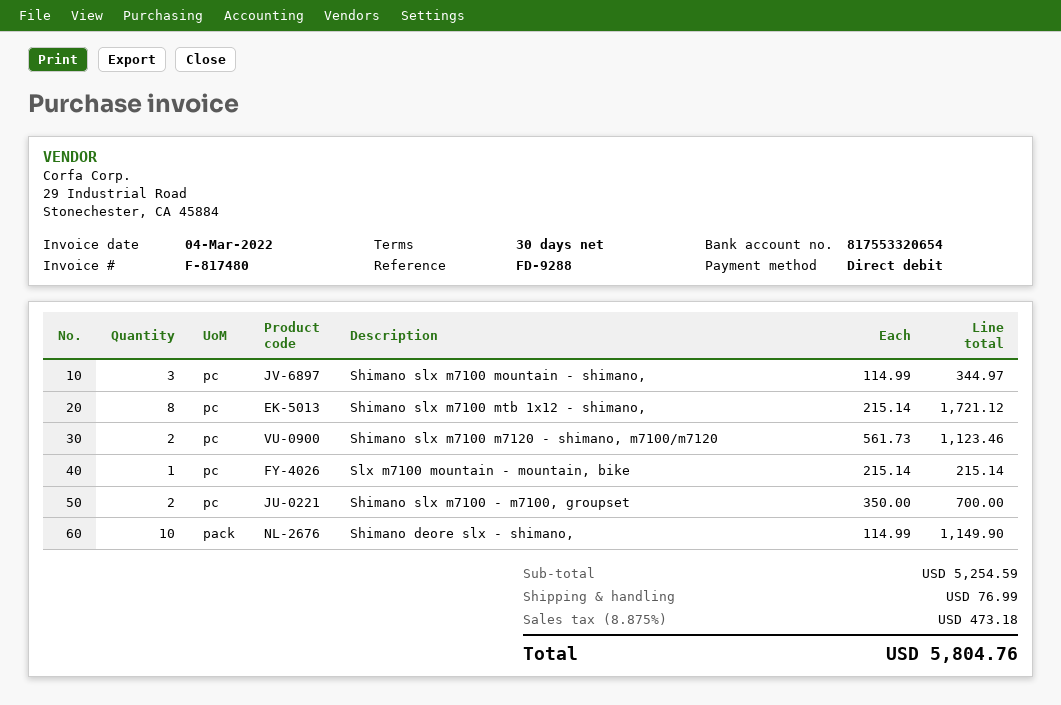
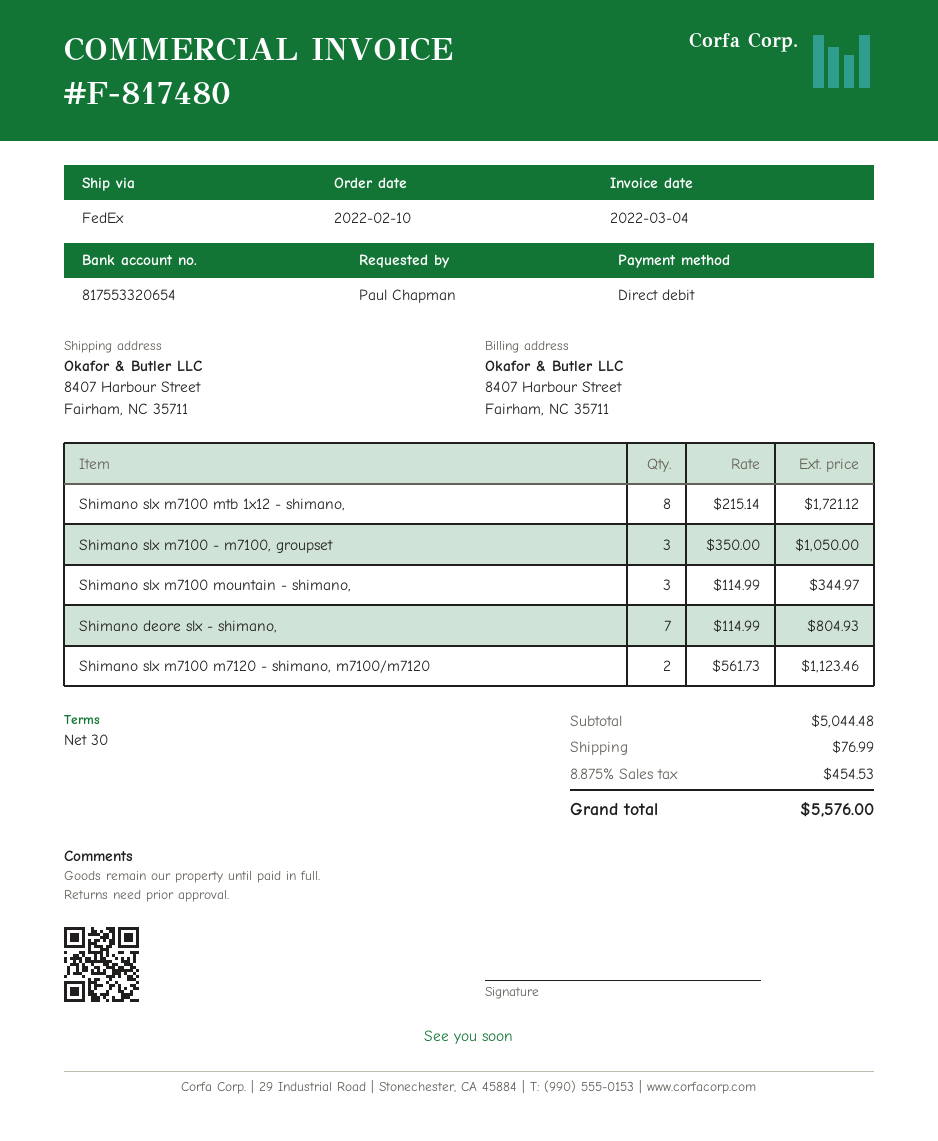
Slx m7100 mountain - mountain, bike: 1 x 215.14 = 215.14 -> none
Shimano slx m7100 - m7100, groupset: 2 x 350.00 = 700.00 -> 3 x 350.00 = 1050.00
Shimano deore slx - shimano,: 10 x 114.99 = 1149.90 -> 7 x 114.99 = 804.93
subtotal: 5254.59 -> 5044.48
tax: 8.875% = 473.18 -> 8.875% = 454.53
total: 5804.76 -> 5576.00

